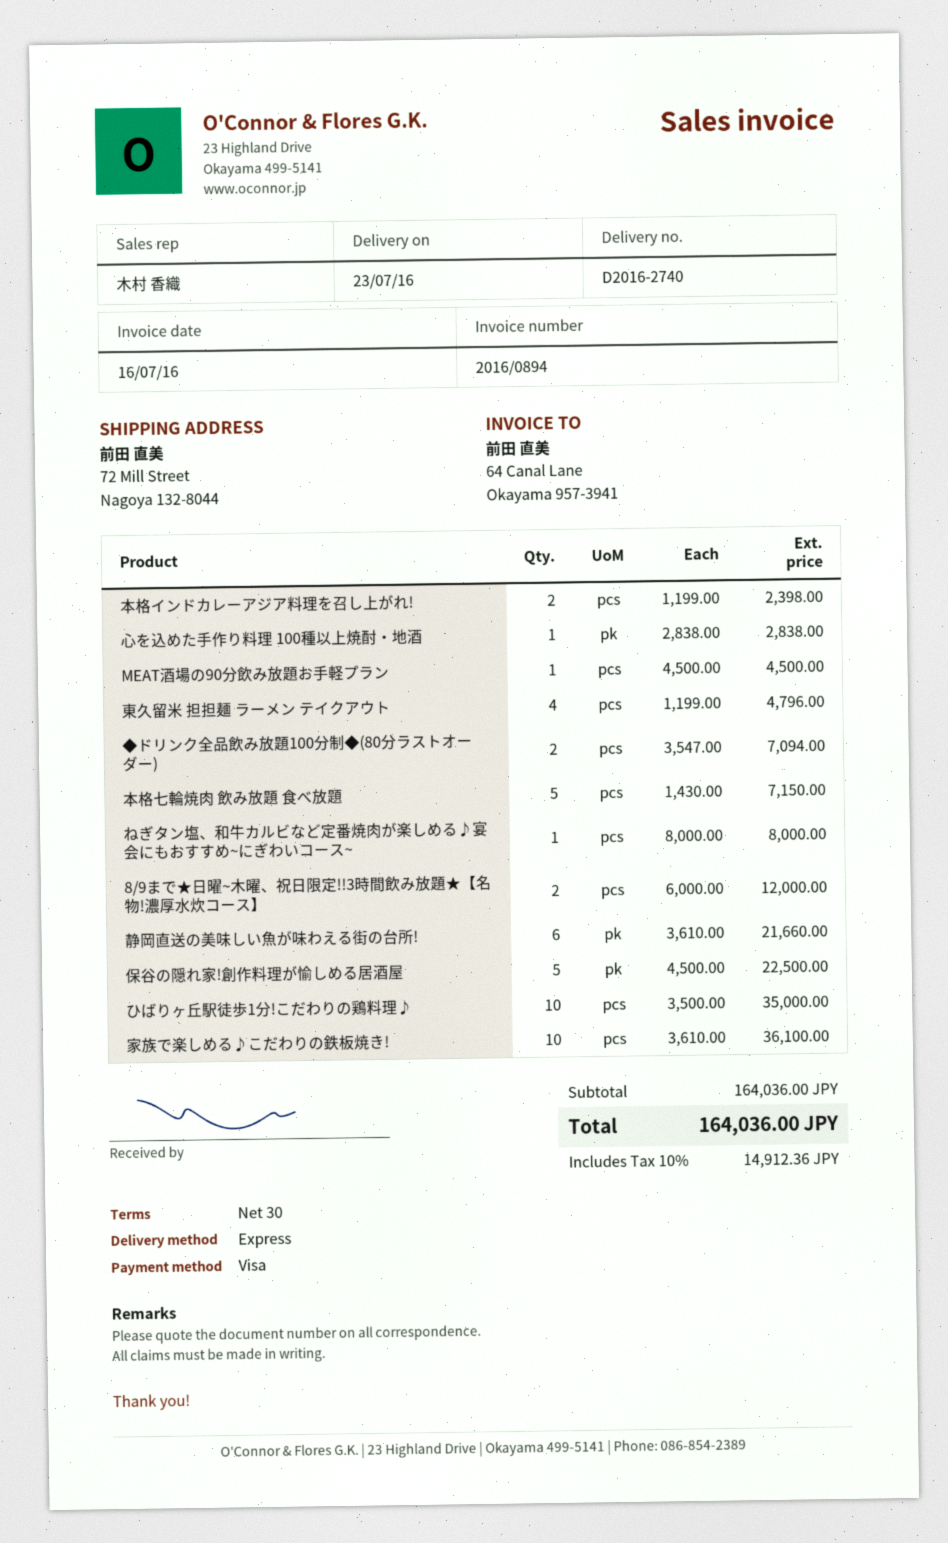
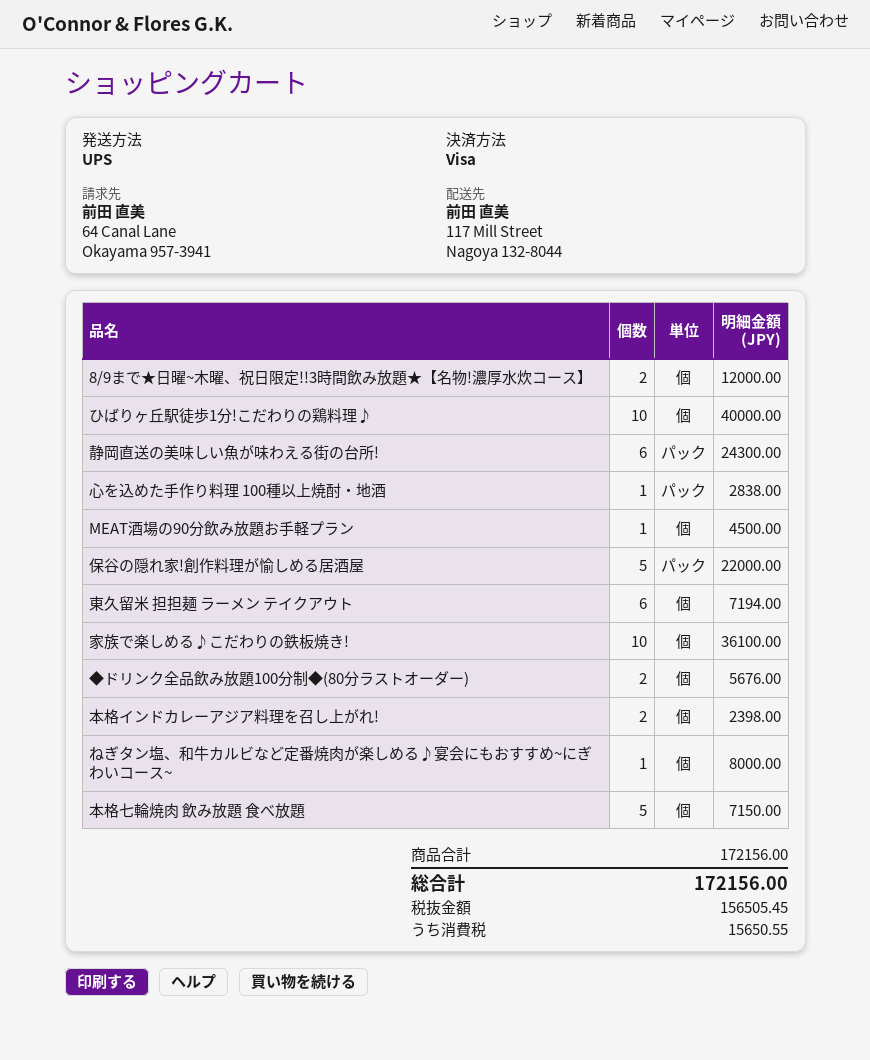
shipping method: express -> UPS
ship to: 72 Mill Street, Nagoya 132-8044 -> 117 Mill Street, Nagoya 132-8044
東久留米 担担麺 ラーメン テイクアウト: 4 for 4796.00 -> 6 for 7194.00
◆ドリンク全品飲み放題100分制◆(80分ラストオーダー): 2 for 7094.00 -> 2 for 5676.00
静岡直送の美味しい魚が味わえる街の台所!: 6 for 21660.00 -> 6 for 24300.00
保谷の隠れ家!創作料理が愉しめる居酒屋: 5 for 22500.00 -> 5 for 22000.00
ひばりヶ丘駅徒歩1分!こだわりの鶏料理♪: 10 for 35000.00 -> 10 for 40000.00
subtotal: 164036.00 -> 172156.00
tax: 14912.36 -> 15650.55
total: 164036.00 -> 172156.00

